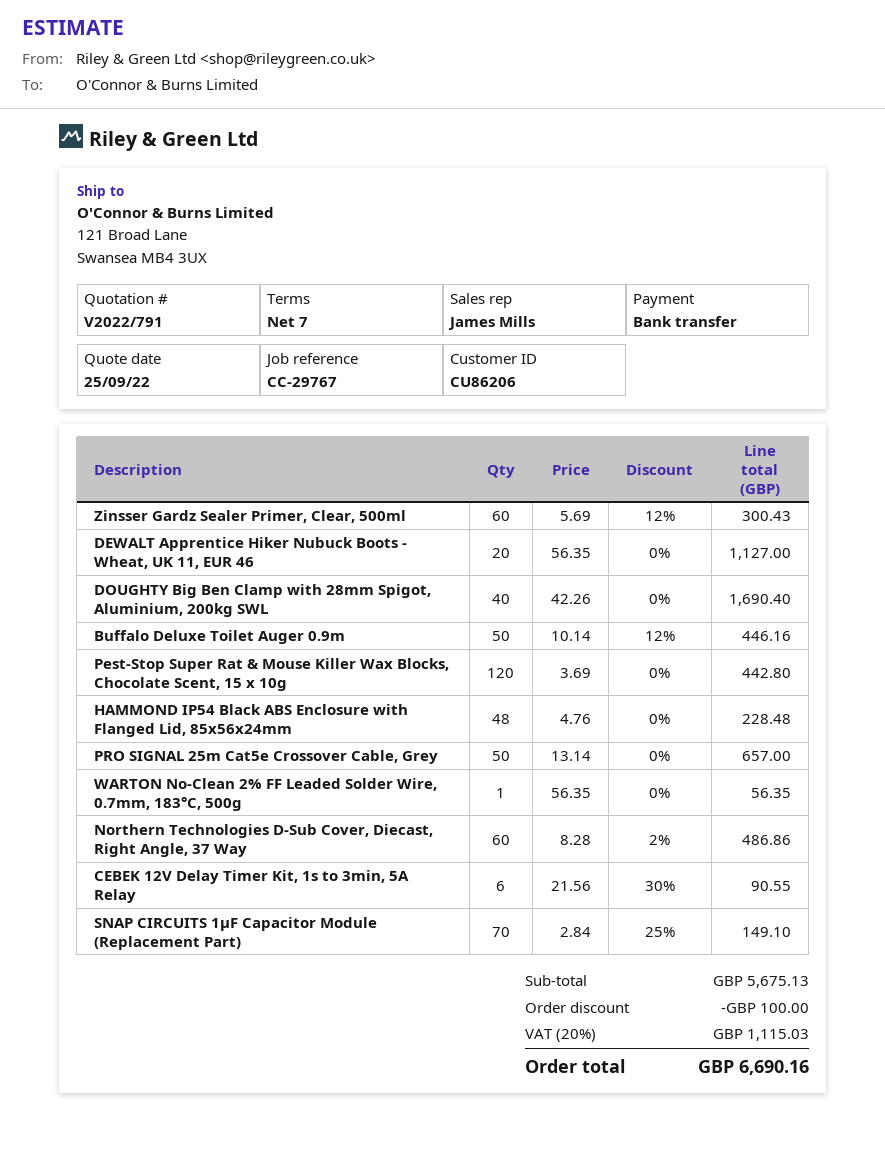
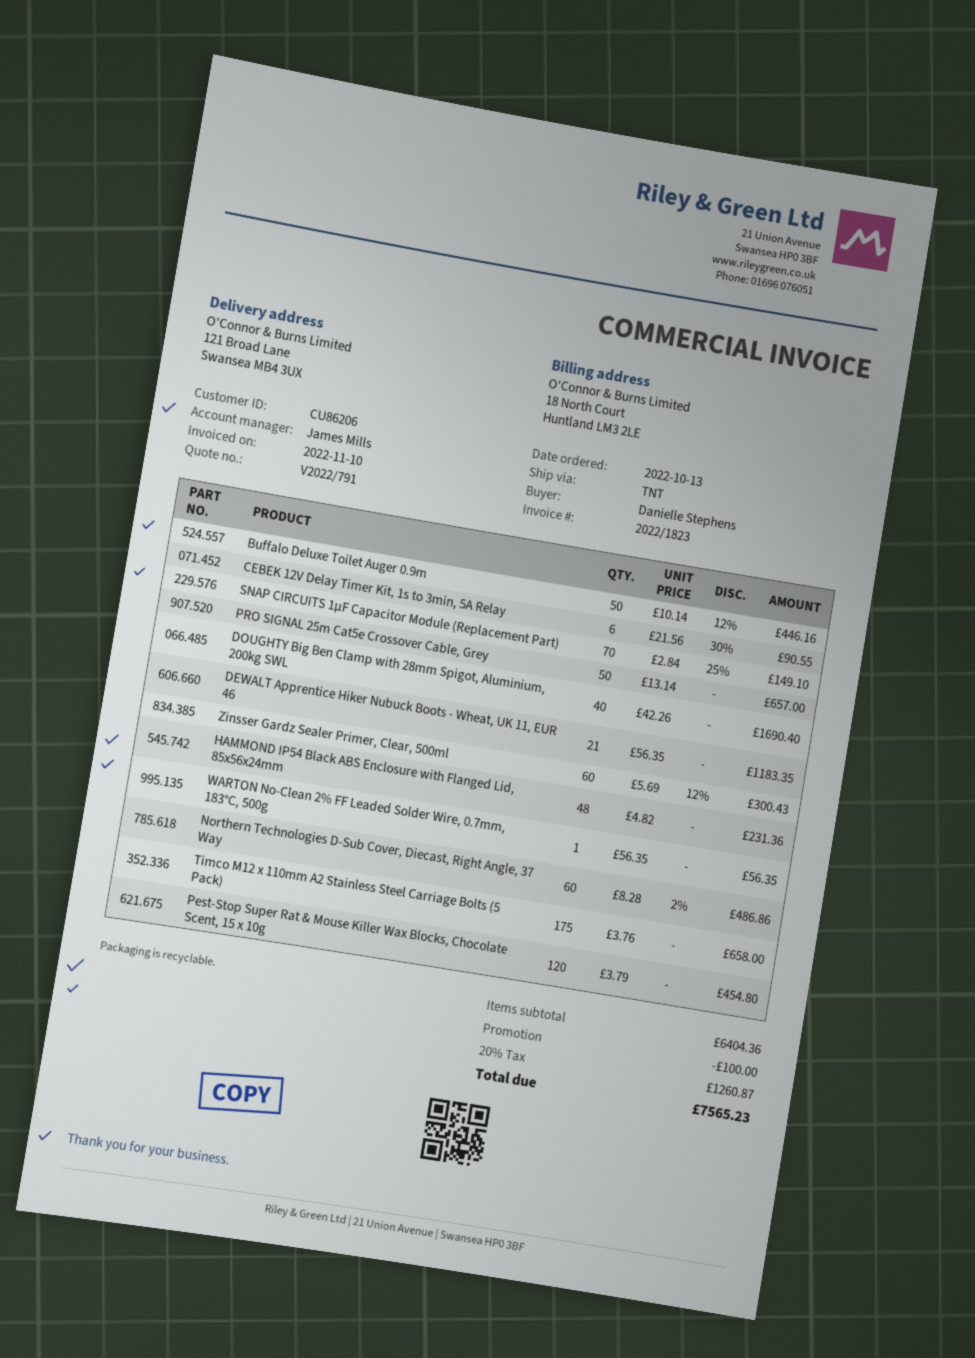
DEWALT Apprentice Hiker Nubuck Boots - Wheat, UK 11, EUR 46: 20 x 56.35 = 1127.00 -> 21 x 56.35 = 1183.35
Pest-Stop Super Rat & Mouse Killer Wax Blocks, Chocolate Scent, 15 x 10g: 120 x 3.69 = 442.80 -> 120 x 3.79 = 454.80
HAMMOND IP54 Black ABS Enclosure with Flanged Lid, 85x56x24mm: 48 x 4.76 = 228.48 -> 48 x 4.82 = 231.36
Timco M12 x 110mm A2 Stainless Steel Carriage Bolts (5 Pack): none -> 175 x 3.76 = 658.00
subtotal: 5675.13 -> 6404.36
tax: 20% = 1115.03 -> 20% = 1260.87
total: 6690.16 -> 7565.23

